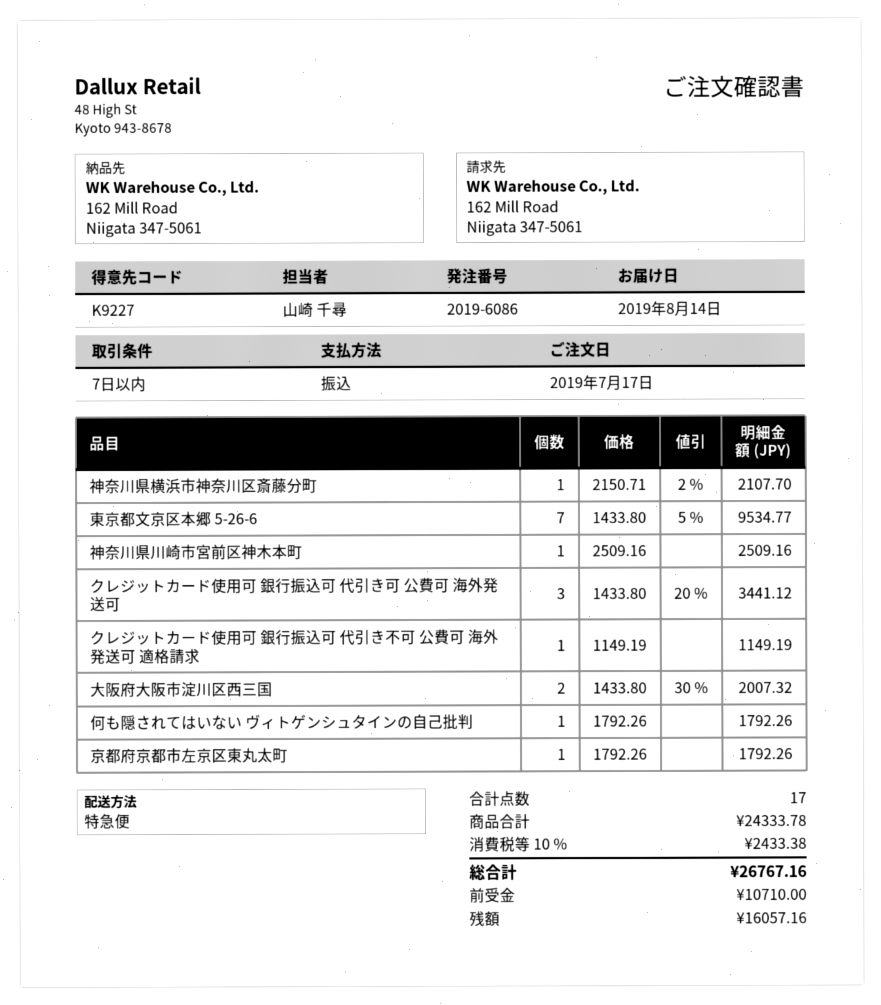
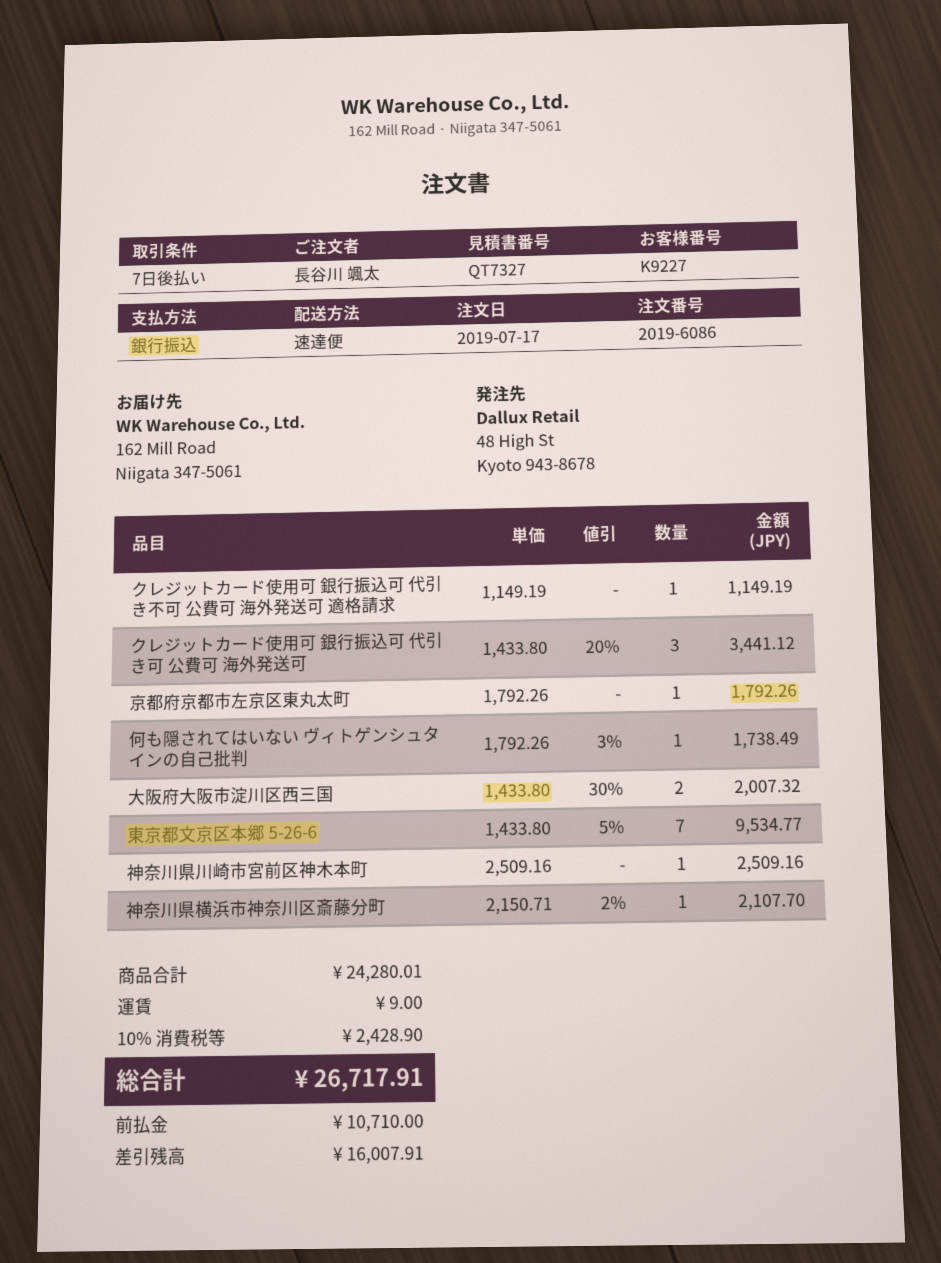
何も隠されてはいない ヴィトゲンシュタインの自己批判: 1 x 1792.26 = 1792.26 -> 1 x 1792.26 - 3% = 1738.49
subtotal: 24333.78 -> 24280.01
shipping: none -> 9.00
tax: 10% = 2433.38 -> 10% = 2428.90
total: 26767.16 -> 26717.91
balance: 16057.16 -> 16007.91

